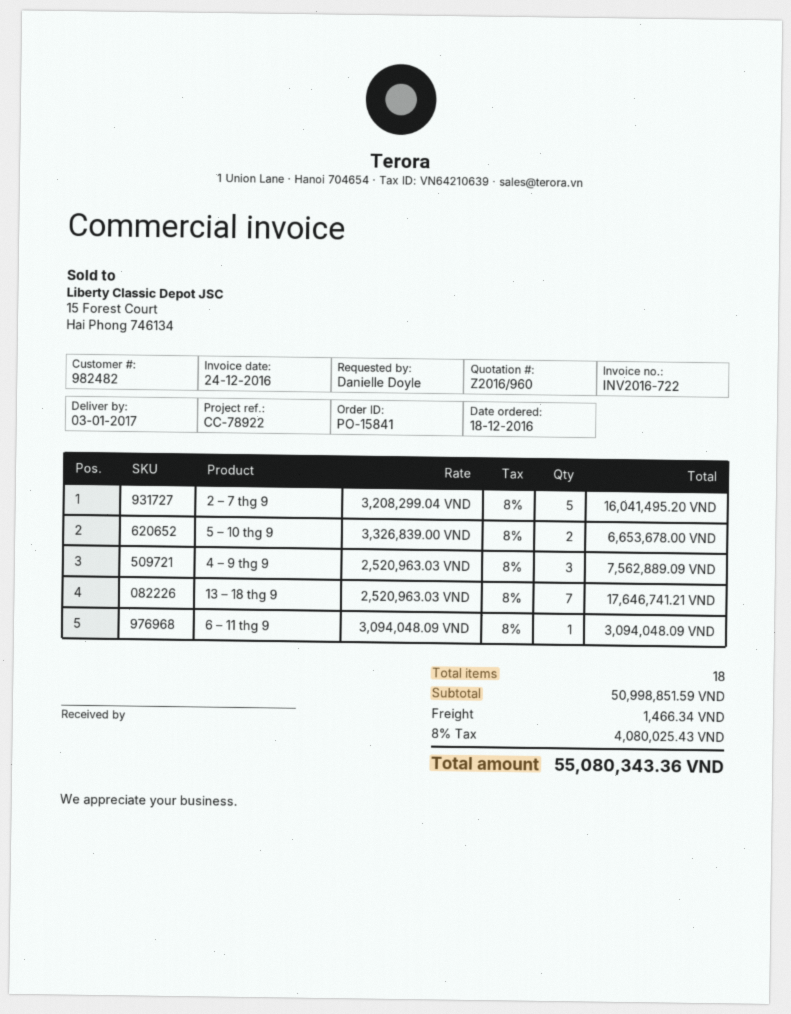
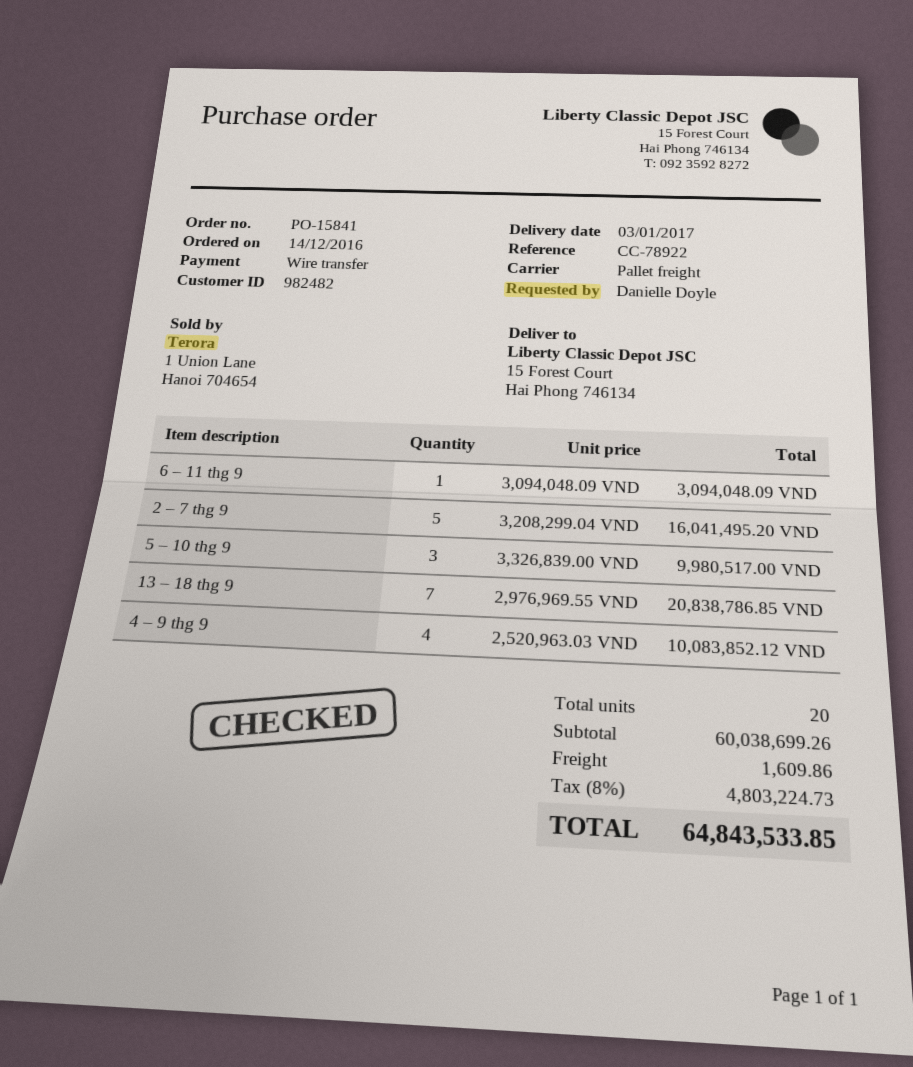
order date: 2016-12-18 -> 2016-12-14
5 – 10 thg 9: 2 x 3326839.00 = 6653678.00 -> 3 x 3326839.00 = 9980517.00
4 – 9 thg 9: 3 x 2520963.03 = 7562889.09 -> 4 x 2520963.03 = 10083852.12
13 – 18 thg 9: 7 x 2520963.03 = 17646741.21 -> 7 x 2976969.55 = 20838786.85
total quantity: 18 -> 20
subtotal: 50998851.59 -> 60038699.26
shipping: 1466.34 -> 1609.86
tax: 8% = 4080025.43 -> 8% = 4803224.73
total: 55080343.36 -> 64843533.85

